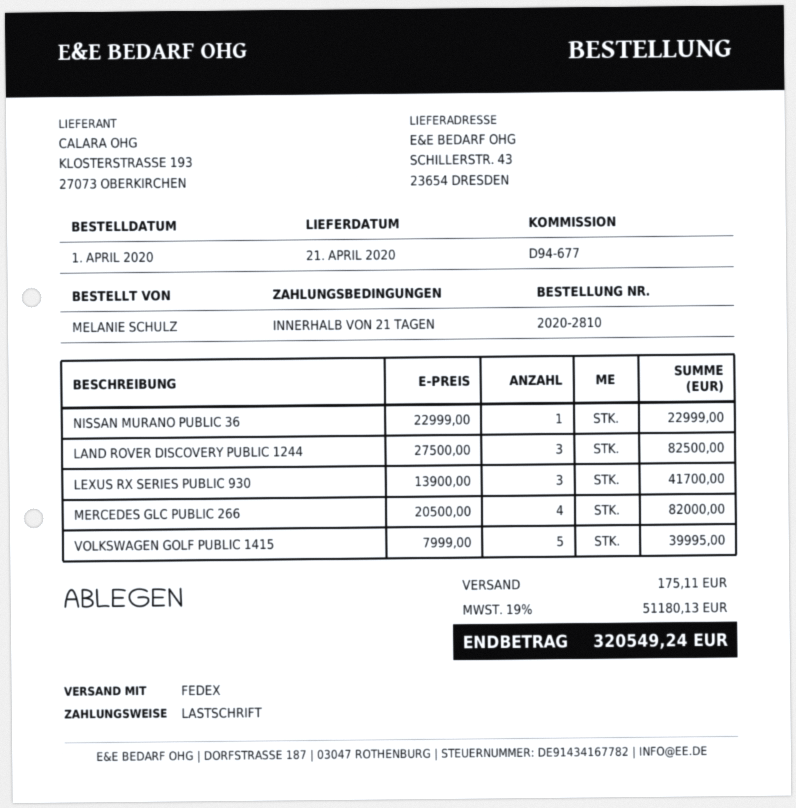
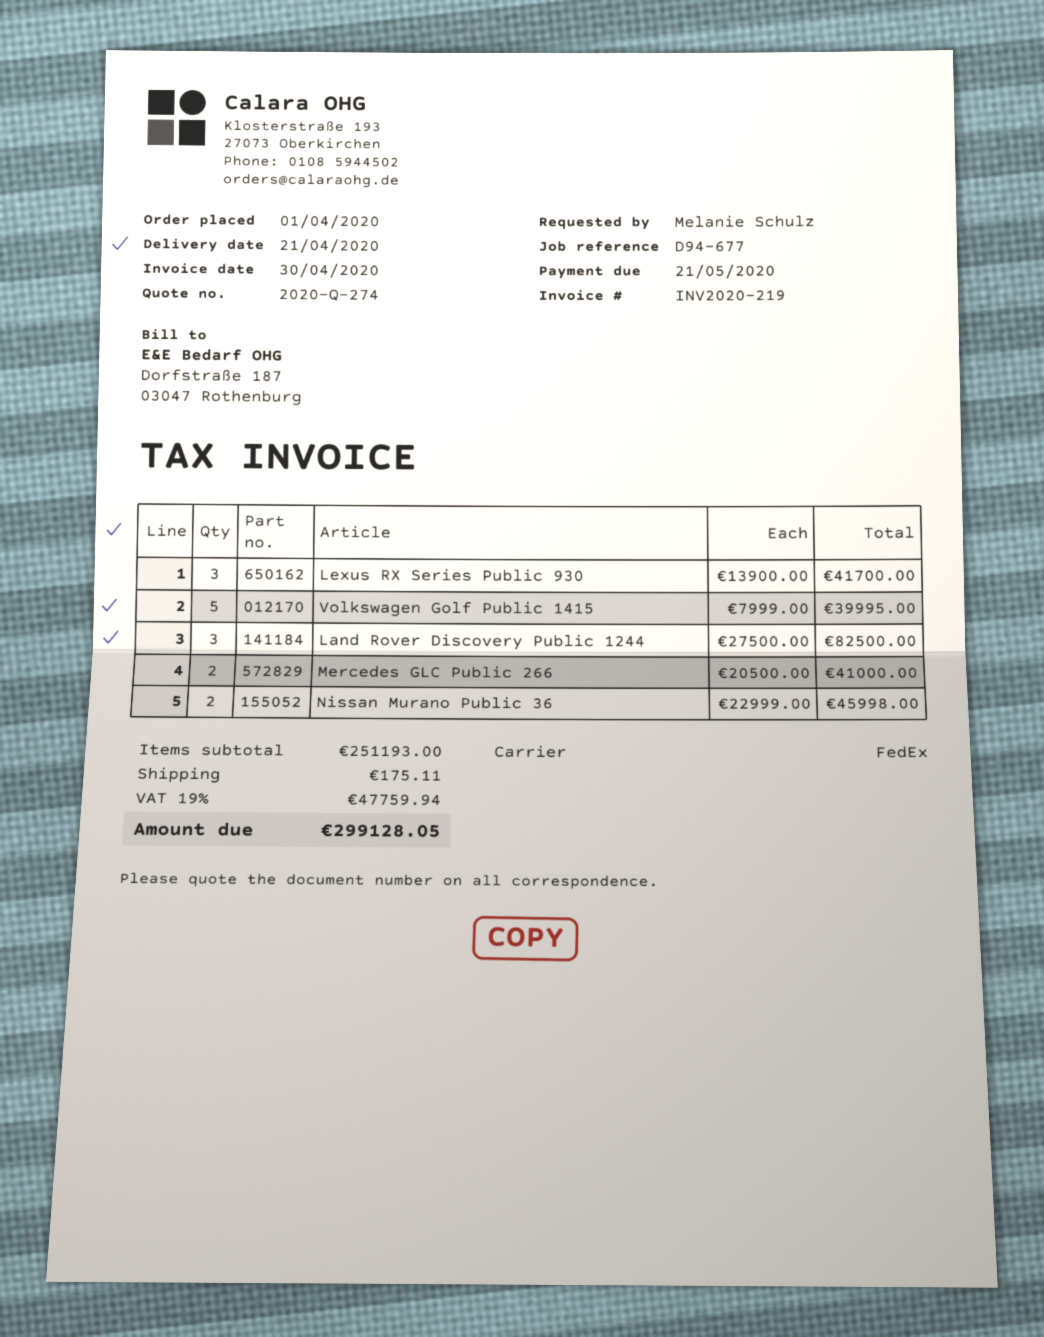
NISSAN MURANO PUBLIC 36: 1 x 22999.00 = 22999.00 -> 2 x 22999.00 = 45998.00
MERCEDES GLC PUBLIC 266: 4 x 20500.00 = 82000.00 -> 2 x 20500.00 = 41000.00
tax: 19% = 51180.13 -> 19% = 47759.94
total: 320549.24 -> 299128.05

